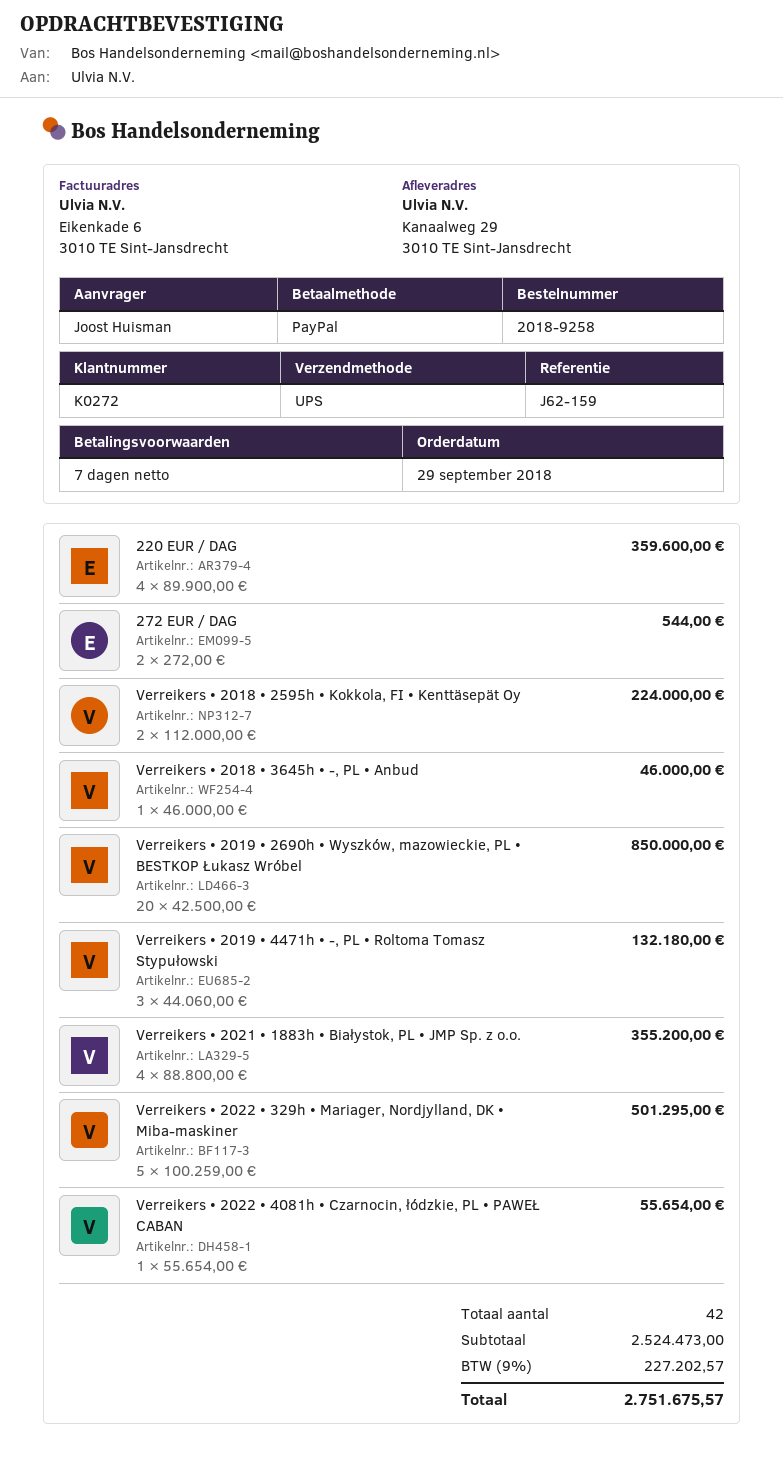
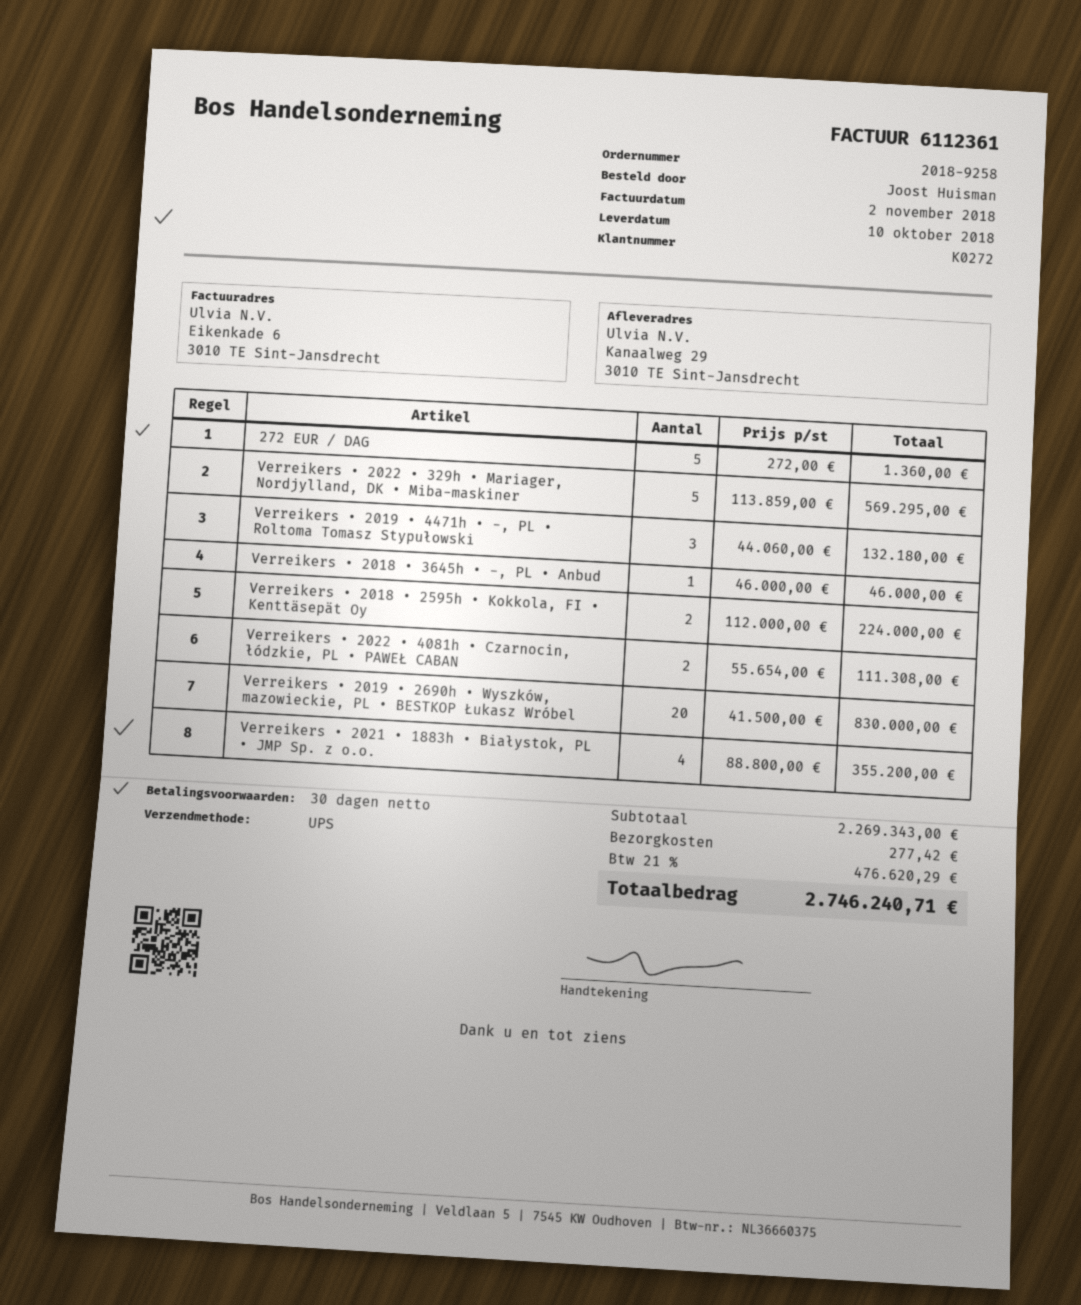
payment terms: 7 days -> 30 days
220 EUR / DAG: 4 x 89900.00 = 359600.00 -> none
272 EUR / DAG: 2 x 272.00 = 544.00 -> 5 x 272.00 = 1360.00
Verreikers • 2019 • 2690h • Wyszków, mazowieckie, PL • BESTKOP Łukasz Wróbel: 20 x 42500.00 = 850000.00 -> 20 x 41500.00 = 830000.00
Verreikers • 2022 • 329h • Mariager, Nordjylland, DK • Miba-maskiner: 5 x 100259.00 = 501295.00 -> 5 x 113859.00 = 569295.00
Verreikers • 2022 • 4081h • Czarnocin, łódzkie, PL • PAWEŁ CABAN: 1 x 55654.00 = 55654.00 -> 2 x 55654.00 = 111308.00
subtotal: 2524473.00 -> 2269343.00
shipping: none -> 277.42
tax: 9% = 227202.57 -> 21% = 476620.29
total: 2751675.57 -> 2746240.71

